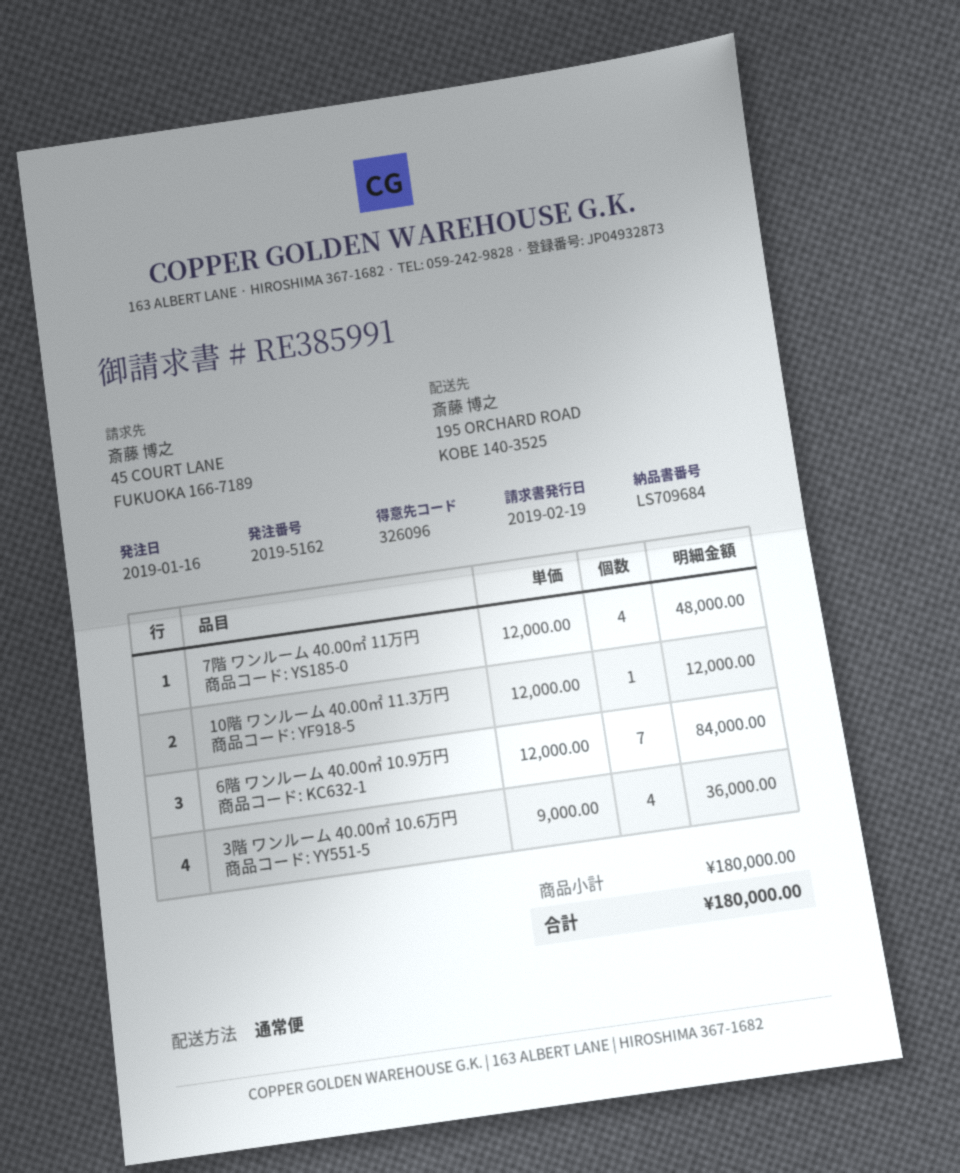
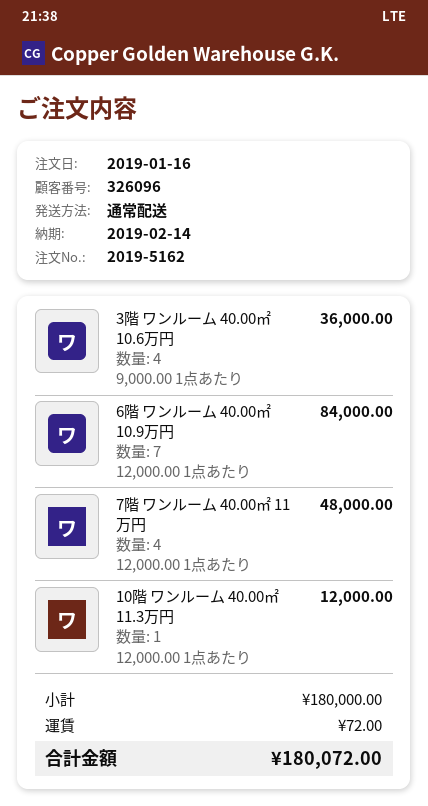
shipping: none -> 72.00
total: 180000.00 -> 180072.00

